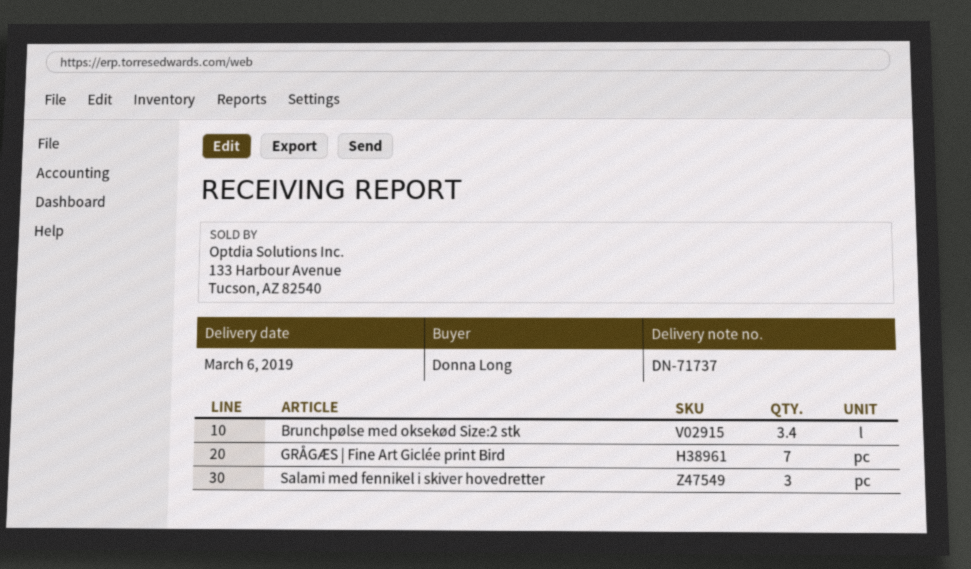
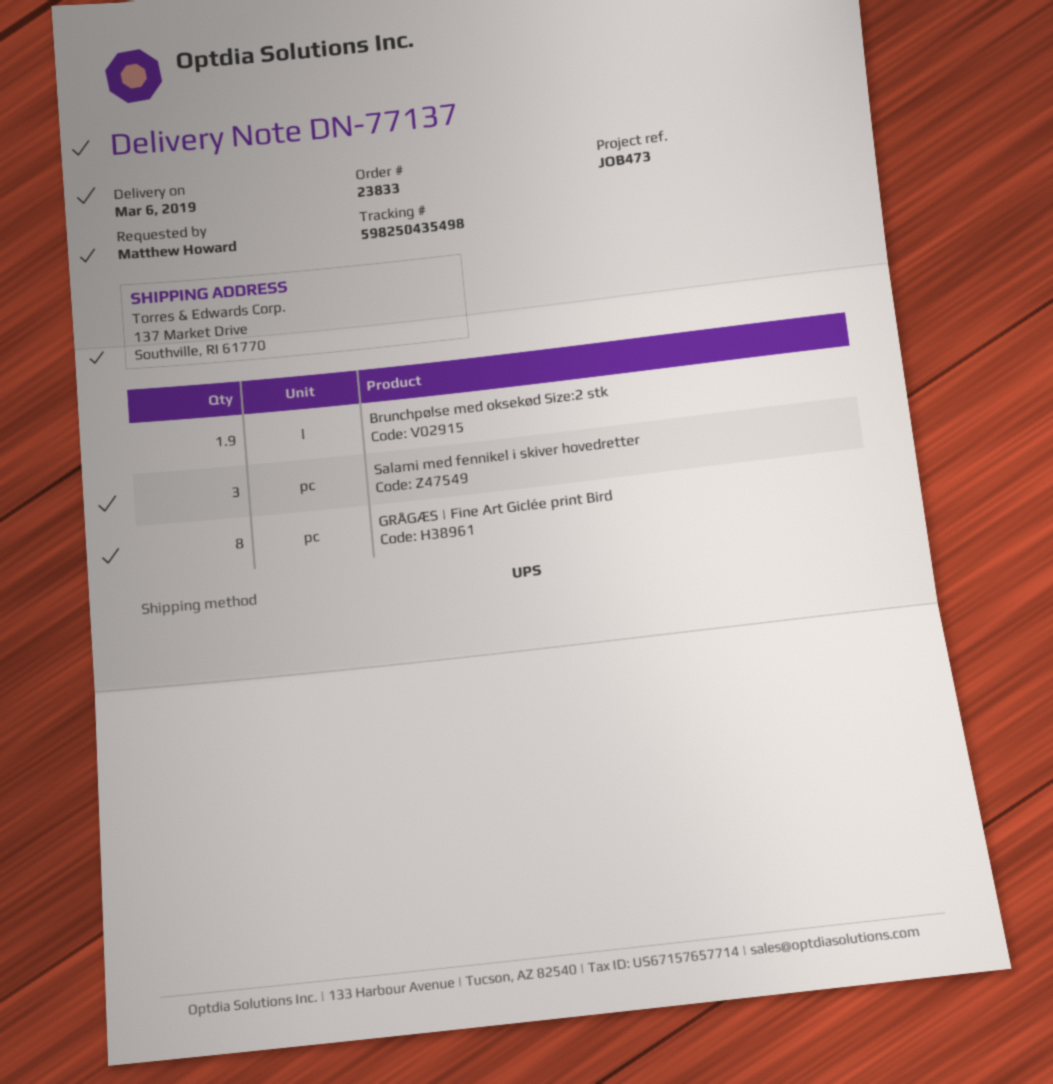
delivery note number: DN-71737 -> DN-77137
ordered by: Donna Long -> Matthew Howard
Brunchpølse med oksekød Size:2 stk: 3.4 -> 1.9
GRÅGÆS | Fine Art Giclée print Bird: 7 -> 8

